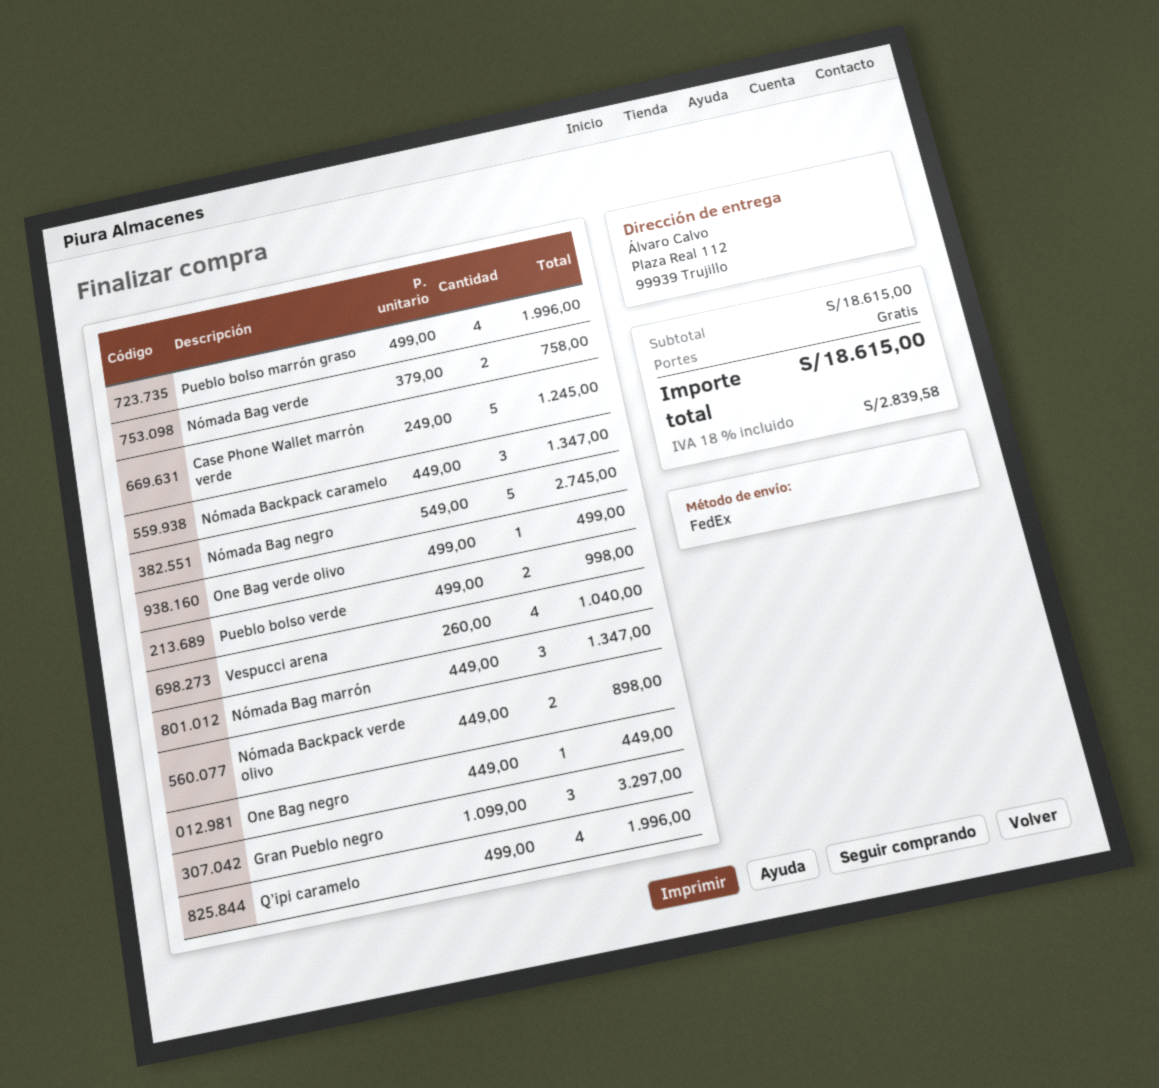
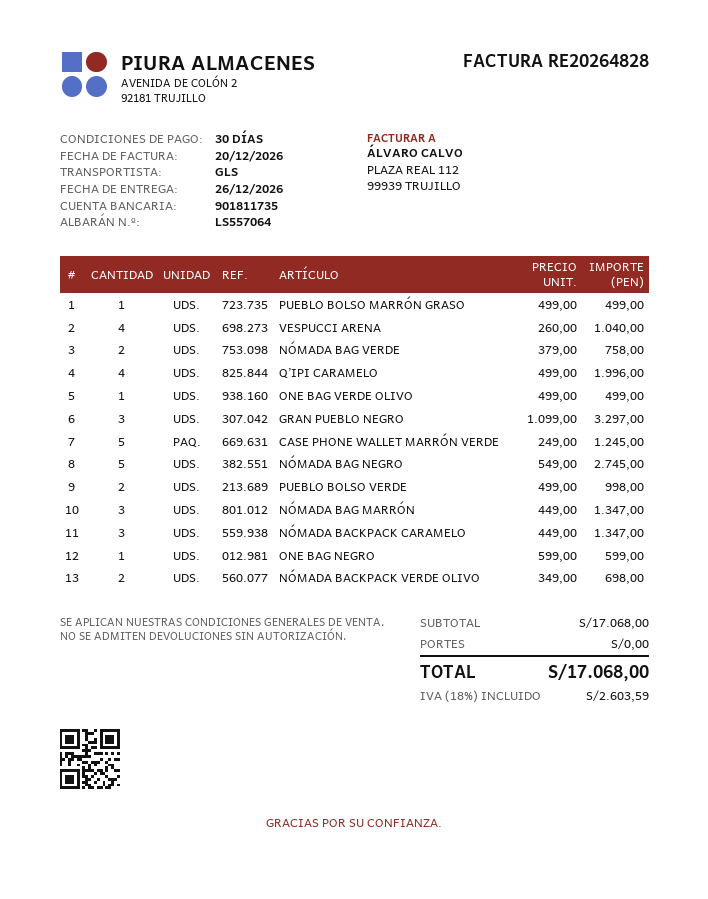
shipping method: FedEx -> GLS
Pueblo bolso marrón graso: 4 x 499.00 = 1996.00 -> 1 x 499.00 = 499.00
Nómada Backpack verde olivo: 2 x 449.00 = 898.00 -> 2 x 349.00 = 698.00
One Bag negro: 1 x 449.00 = 449.00 -> 1 x 599.00 = 599.00
subtotal: 18615.00 -> 17068.00
tax: 18% = 2839.58 -> 18% = 2603.59
total: 18615.00 -> 17068.00

